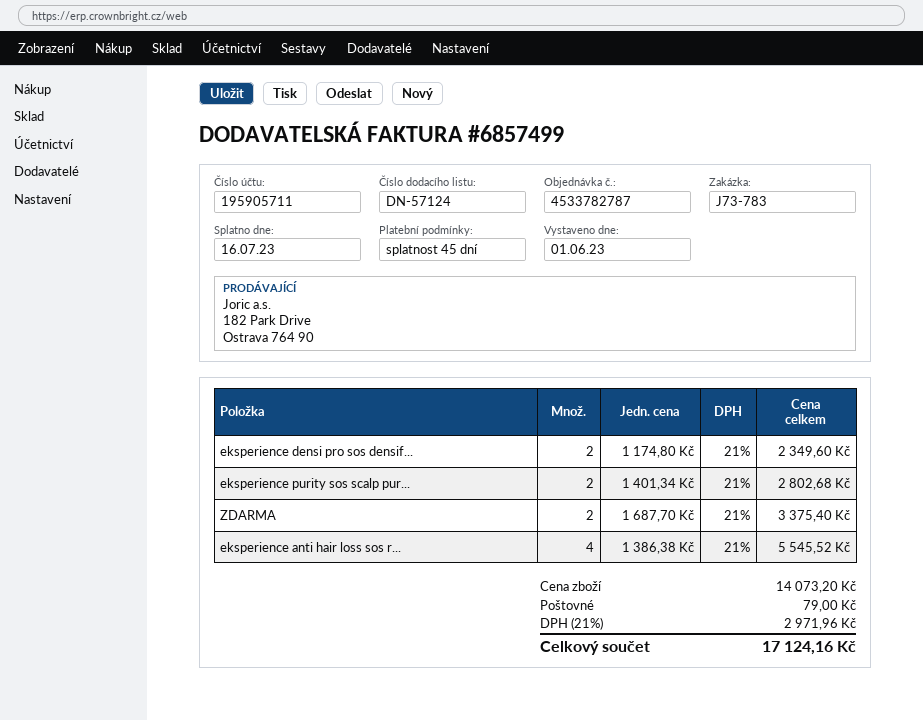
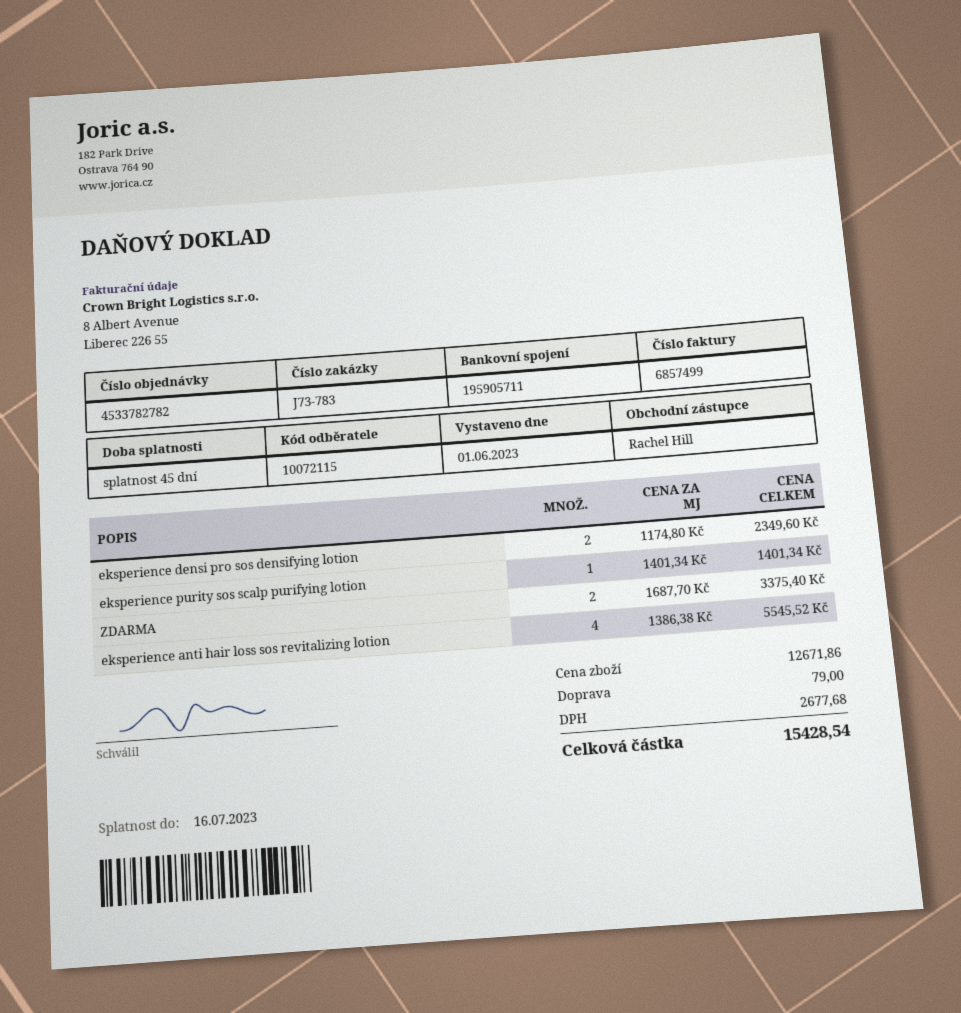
order number: 4533782787 -> 4533782782
eksperience purity sos scalp pur...: 2 x 1401.34 = 2802.68 -> 1 x 1401.34 = 1401.34
subtotal: 14073.20 -> 12671.86
tax: 2971.96 -> 2677.68
total: 17124.16 -> 15428.54

